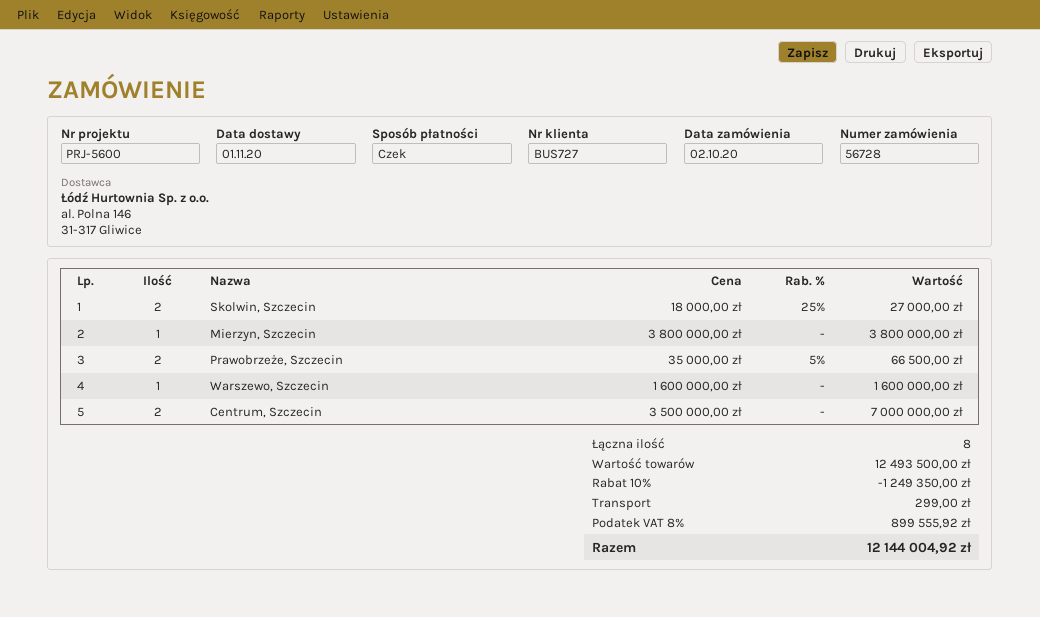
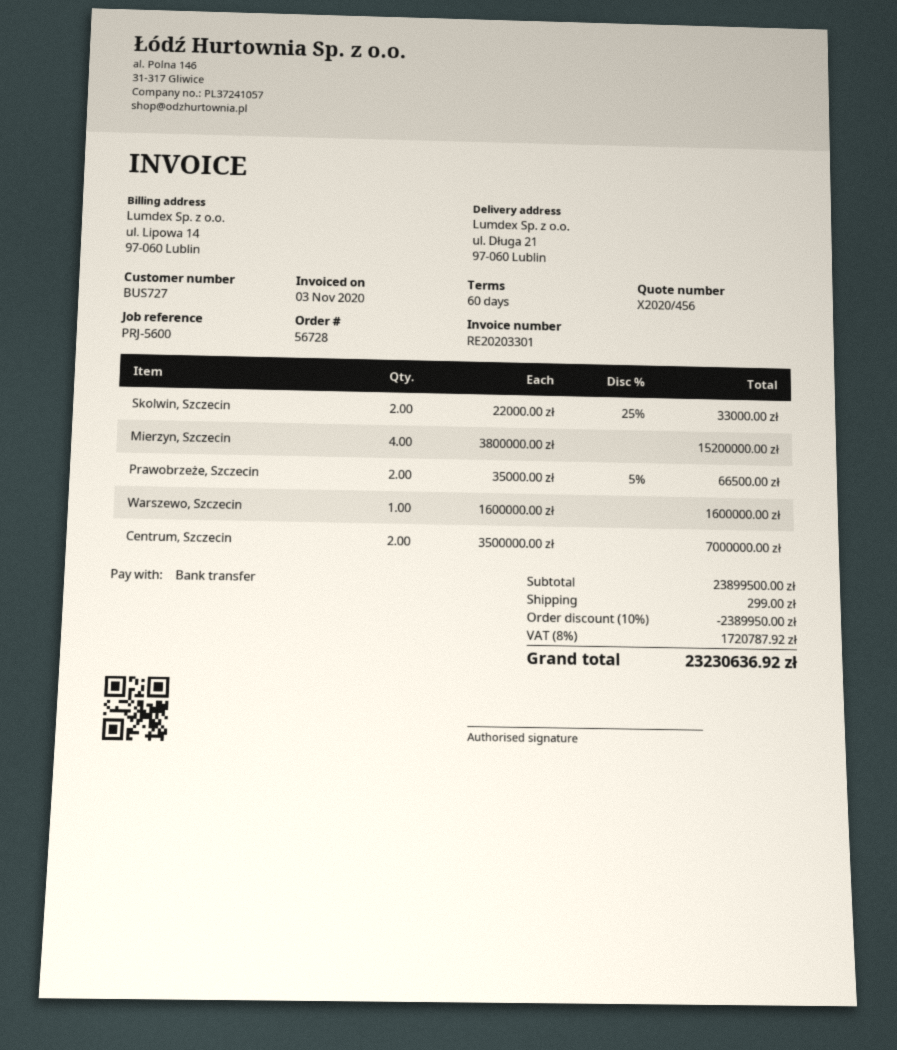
payment method: cheque -> bank transfer
Skolwin, Szczecin: 2 x 18000.00 - 25% = 27000.00 -> 2 x 22000.00 - 25% = 33000.00
Mierzyn, Szczecin: 1 x 3800000.00 = 3800000.00 -> 4 x 3800000.00 = 15200000.00
subtotal: 12493500.00 -> 23899500.00
discount: 10% = 1249350.00 -> 10% = 2389950.00
tax: 8% = 899555.92 -> 8% = 1720787.92
total: 12144004.92 -> 23230636.92

